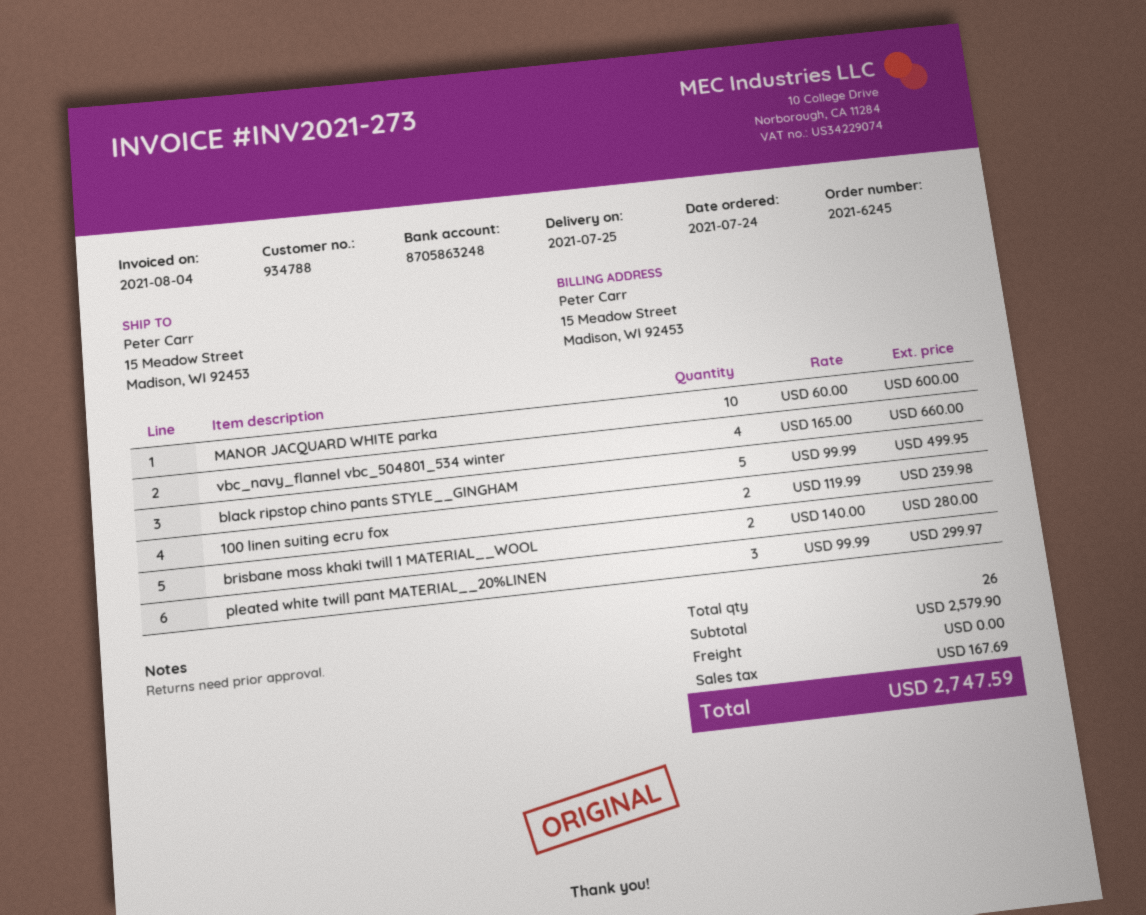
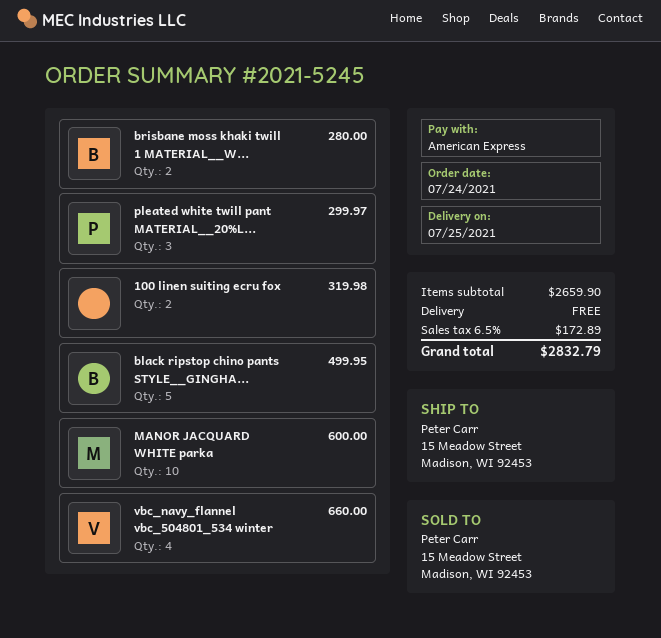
order number: 2021-6245 -> 2021-5245
100 linen suiting ecru fox: 2 for 239.98 -> 2 for 319.98
subtotal: 2579.90 -> 2659.90
tax: 167.69 -> 172.89
total: 2747.59 -> 2832.79

